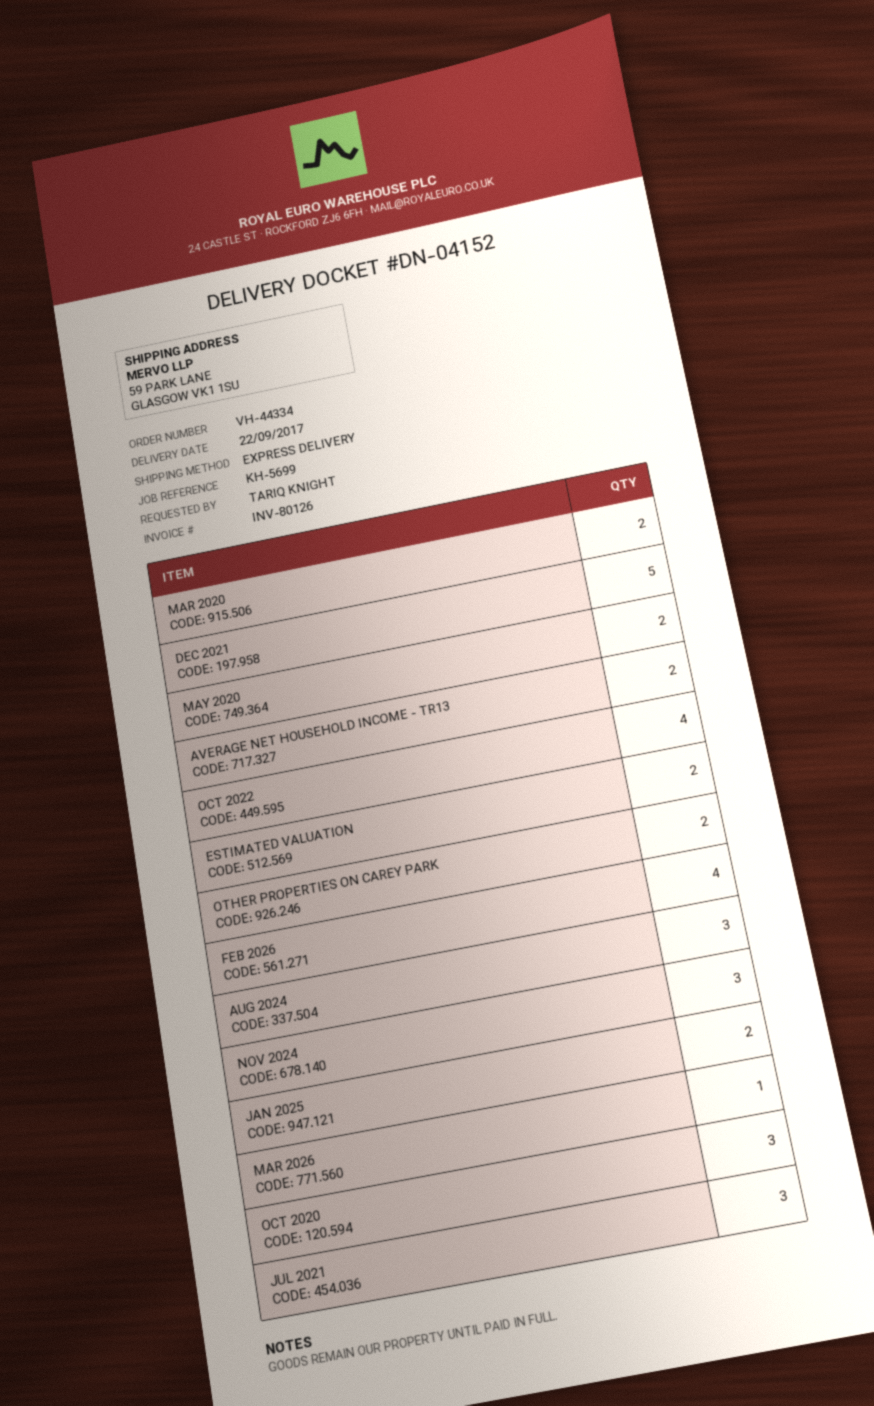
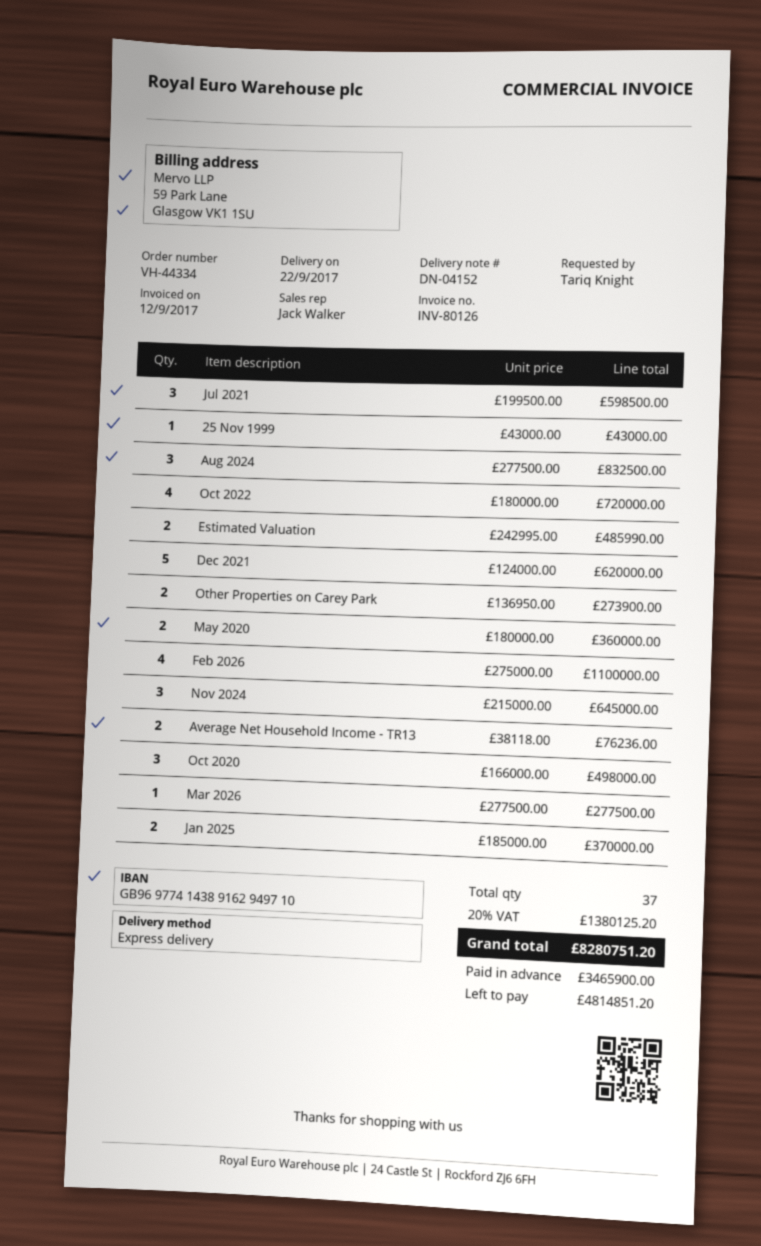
MAR 2020: 2 -> none
25 Nov 1999: none -> 1

